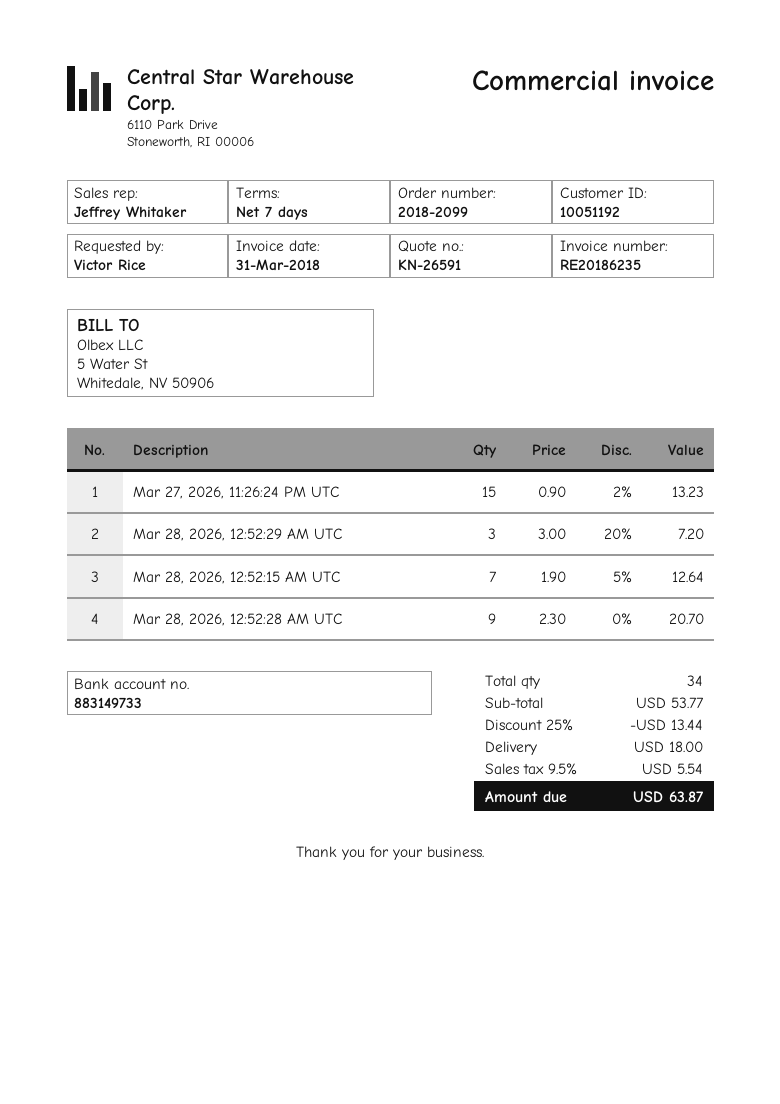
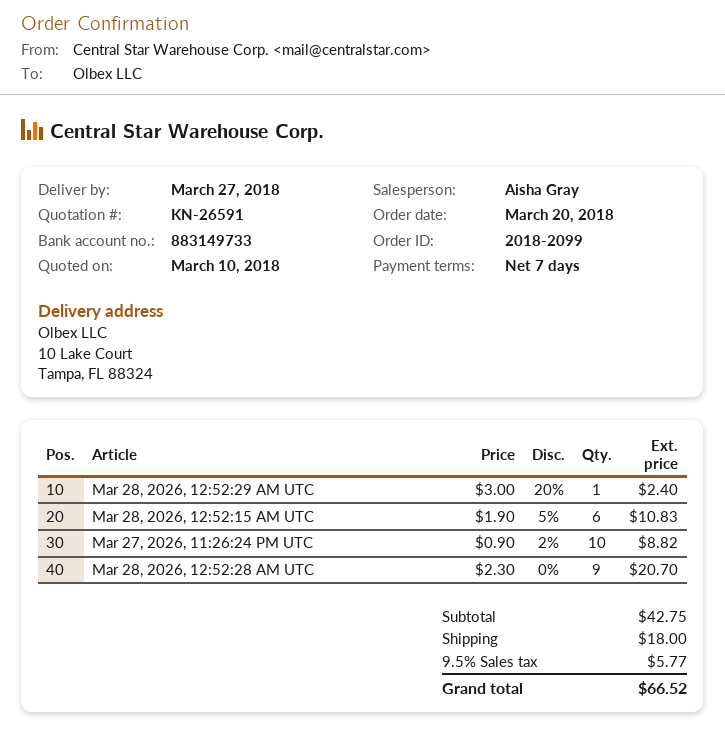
sales rep: Jeffrey Whitaker -> Aisha Gray
Mar 27, 2026, 11:26:24 PM UTC: 15 x 0.90 - 2% = 13.23 -> 10 x 0.90 - 2% = 8.82
Mar 28, 2026, 12:52:29 AM UTC: 3 x 3.00 - 20% = 7.20 -> 1 x 3.00 - 20% = 2.40
Mar 28, 2026, 12:52:15 AM UTC: 7 x 1.90 - 5% = 12.64 -> 6 x 1.90 - 5% = 10.83
subtotal: 53.77 -> 42.75
discount: 25% = 13.44 -> none
tax: 9.5% = 5.54 -> 9.5% = 5.77
total: 63.87 -> 66.52

